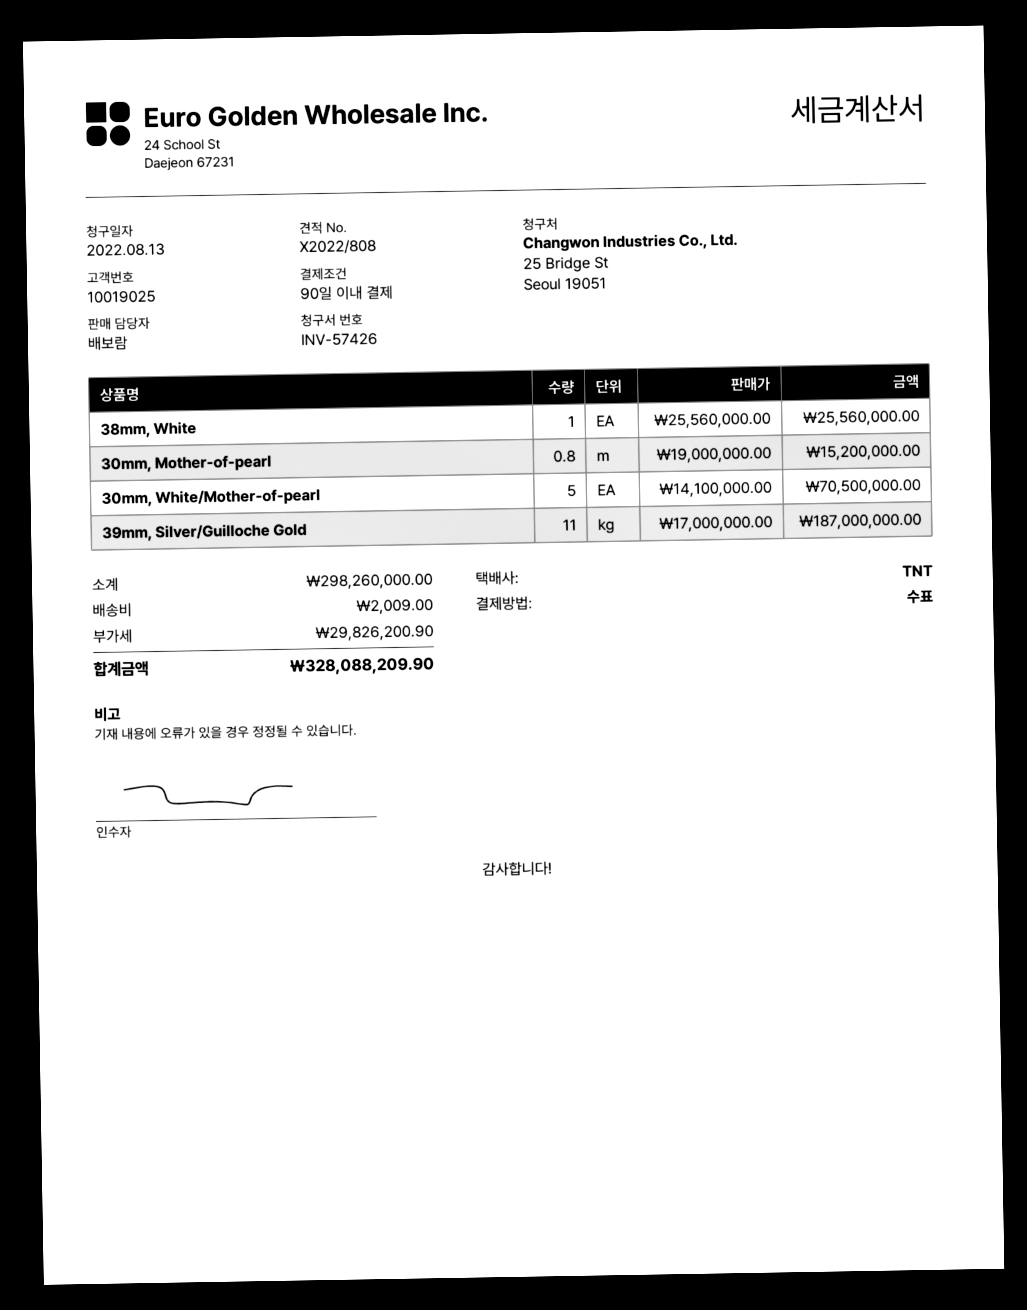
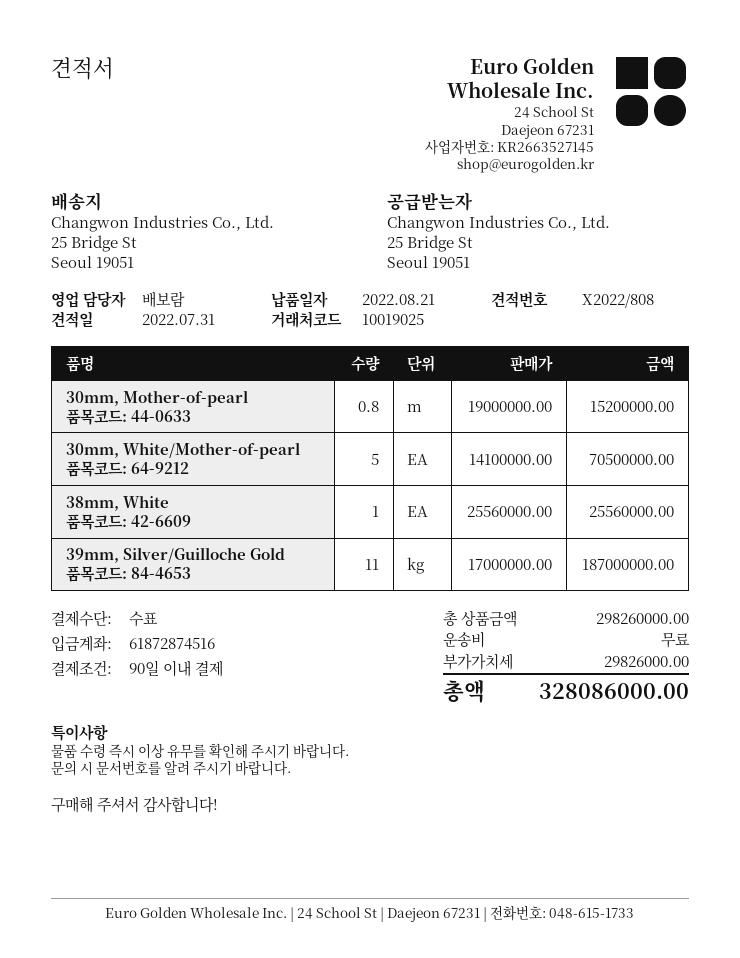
shipping: 2009.00 -> 0.00
tax: 29826200.90 -> 29826000.00
total: 328088209.90 -> 328086000.00

